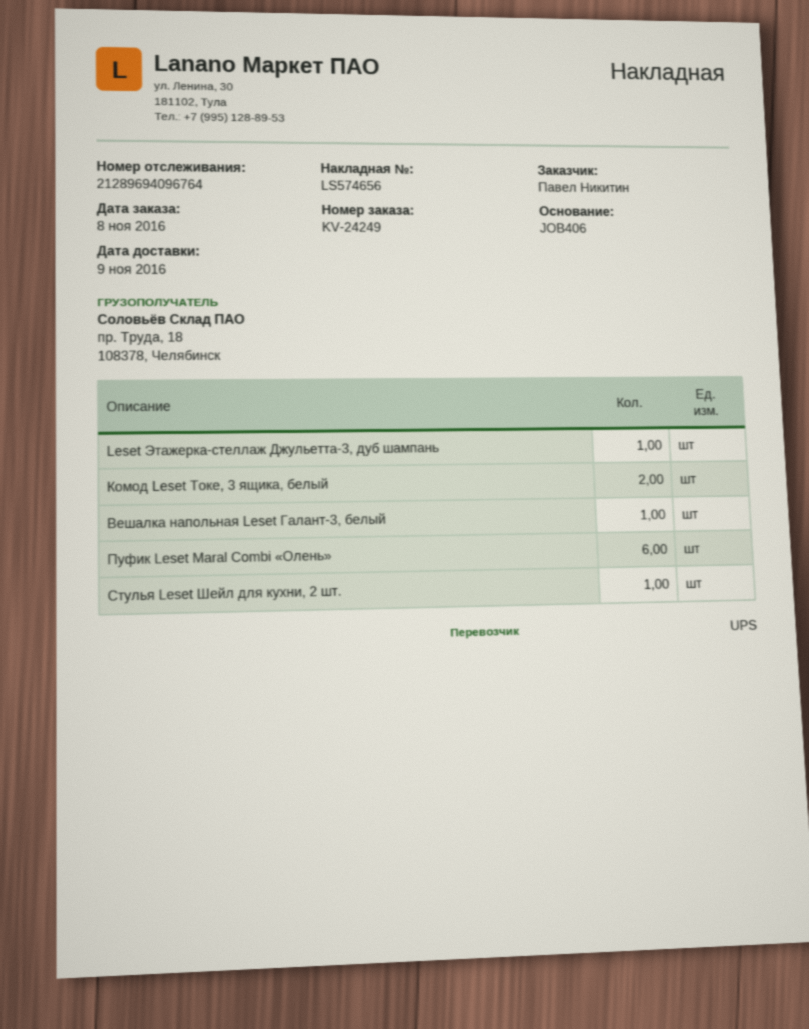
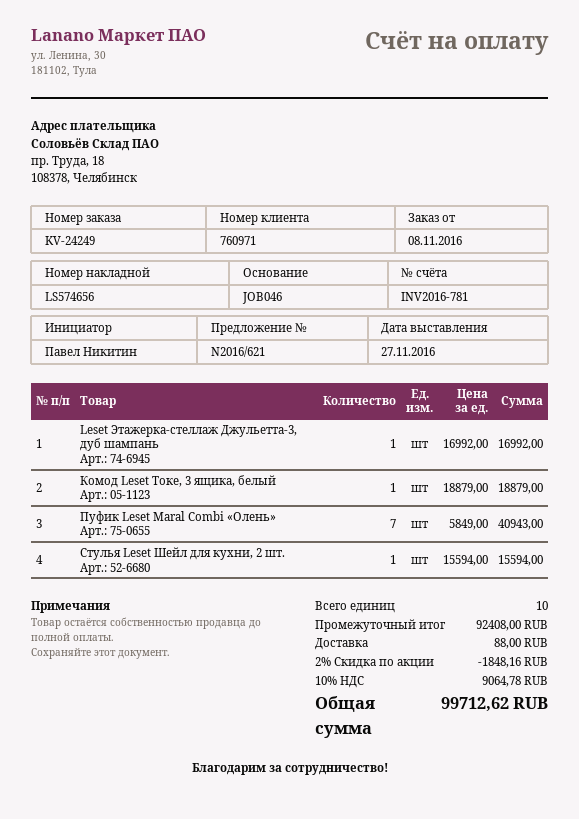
reference: JOB406 -> JOB046
Комод Leset Токе, 3 ящика, белый: 2 -> 1
Вешалка напольная Leset Галант-3, белый: 1 -> none
Пуфик Leset Maral Combi «Олень»: 6 -> 7

